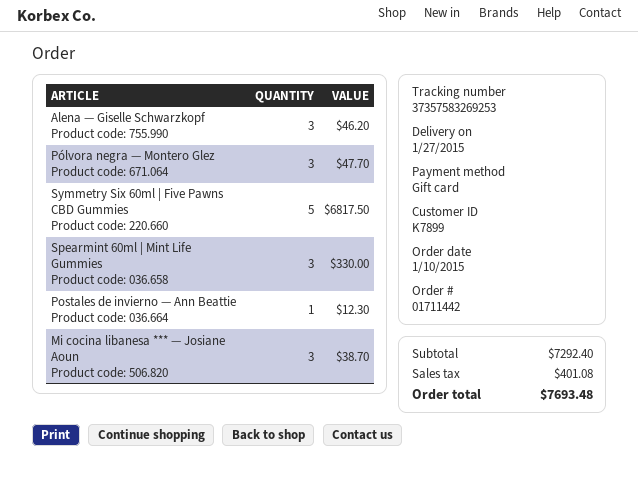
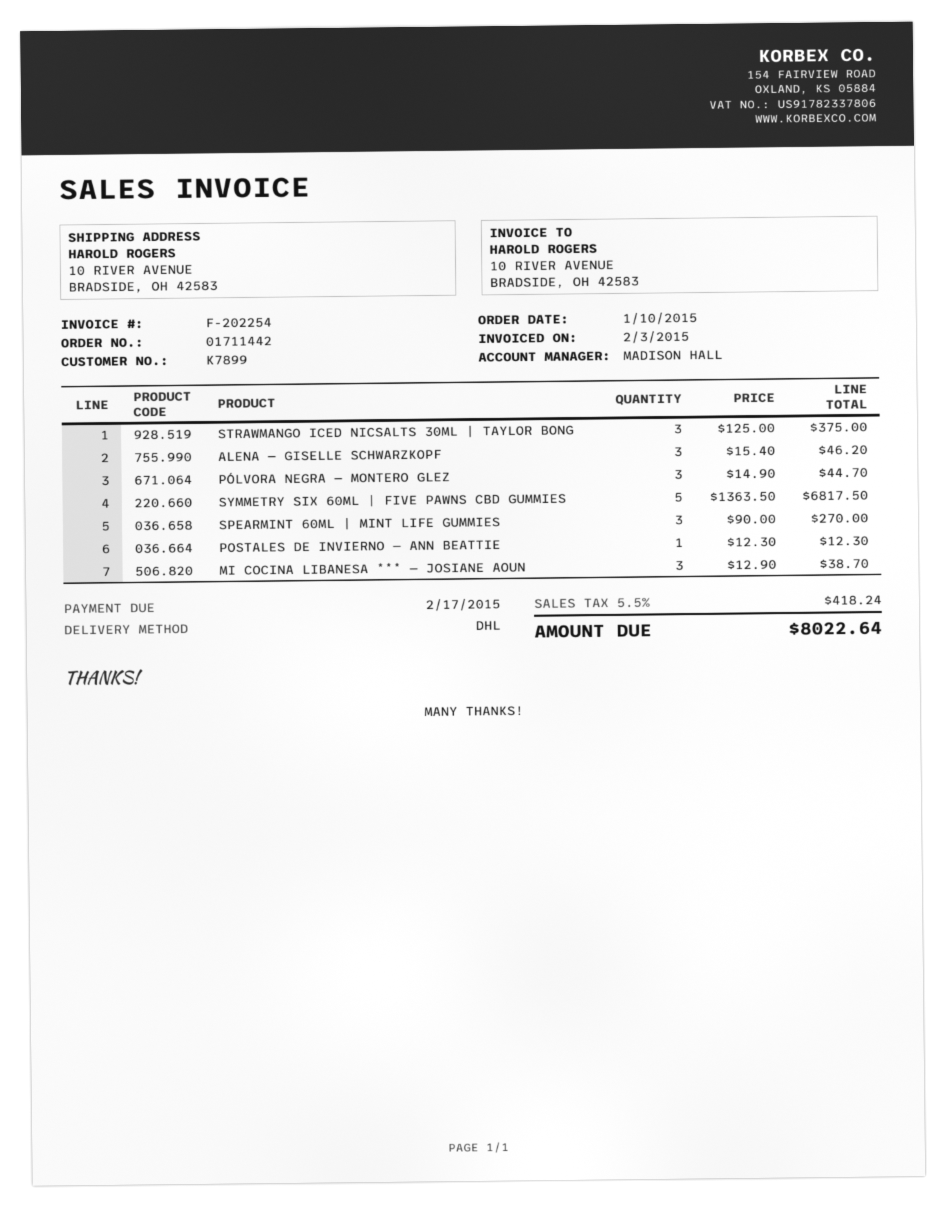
Pólvora negra — Montero Glez: 3 for 47.70 -> 3 for 44.70
Spearmint 60ml | Mint Life Gummies: 3 for 330.00 -> 3 for 270.00
STRAWMANGO ICED NICSALTS 30ML | TAYLOR BONG: none -> 3 for 375.00
tax: 401.08 -> 418.24
total: 7693.48 -> 8022.64

